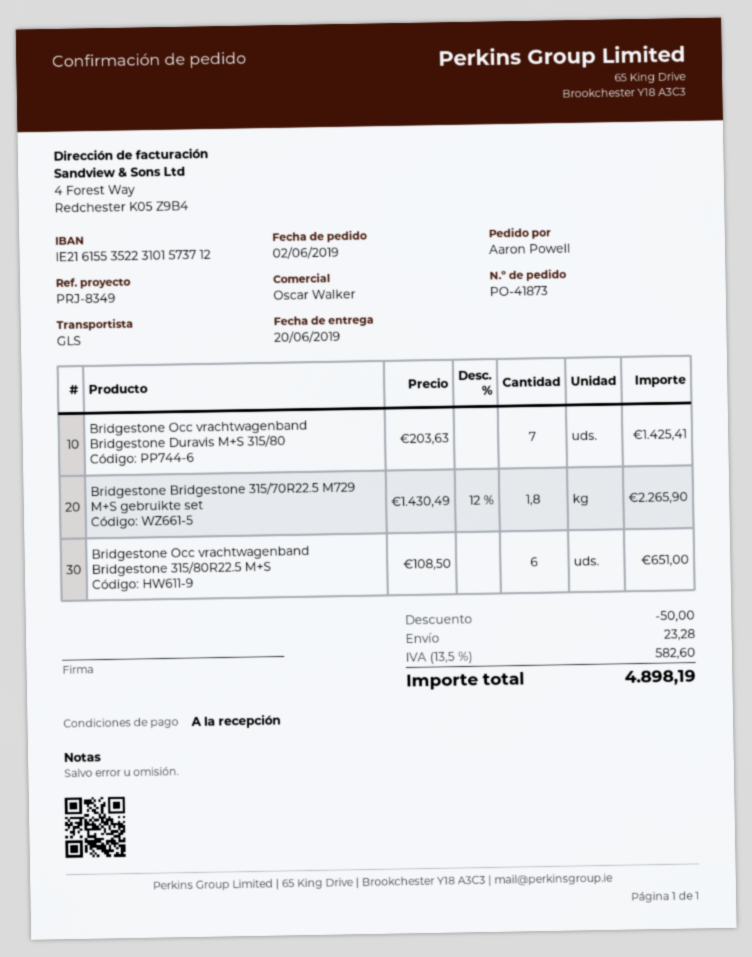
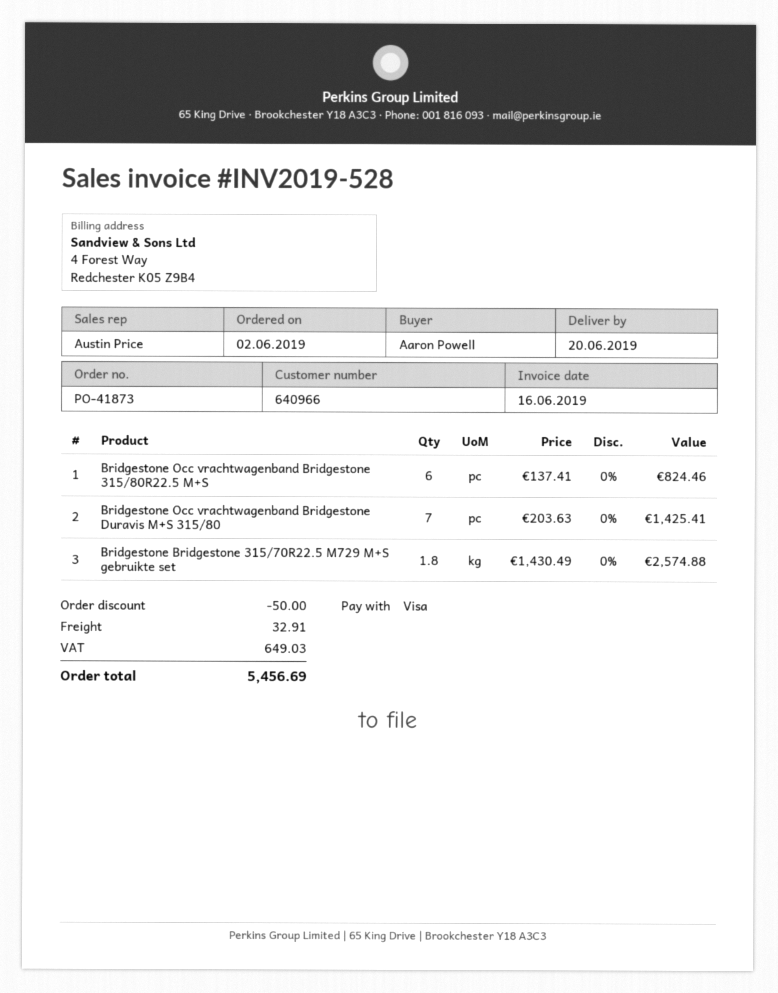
sales rep: Oscar Walker -> Austin Price
Bridgestone Bridgestone 315/70R22.5 M729 M+S gebruikte set: 1.8 x 1430.49 - 12% = 2265.90 -> 1.8 x 1430.49 = 2574.88
Bridgestone Occ vrachtwagenband Bridgestone 315/80R22.5 M+S: 6 x 108.50 = 651.00 -> 6 x 137.41 = 824.46
shipping: 23.28 -> 32.91
tax: 582.60 -> 649.03
total: 4898.19 -> 5456.69

